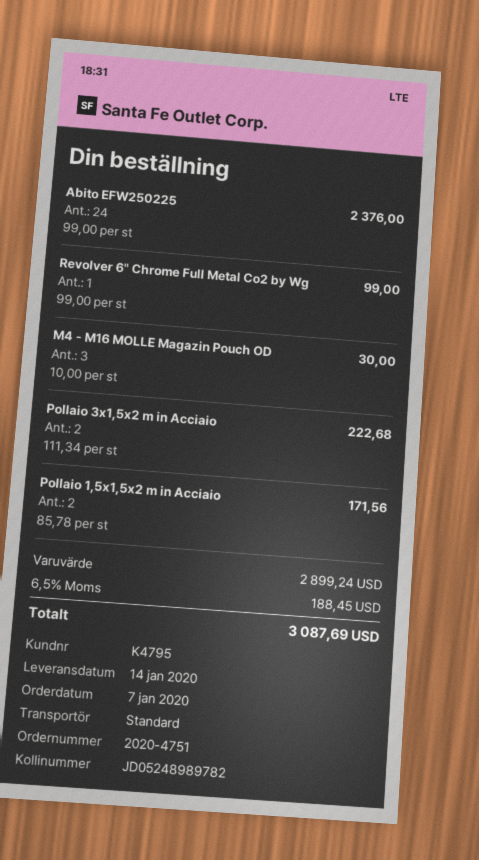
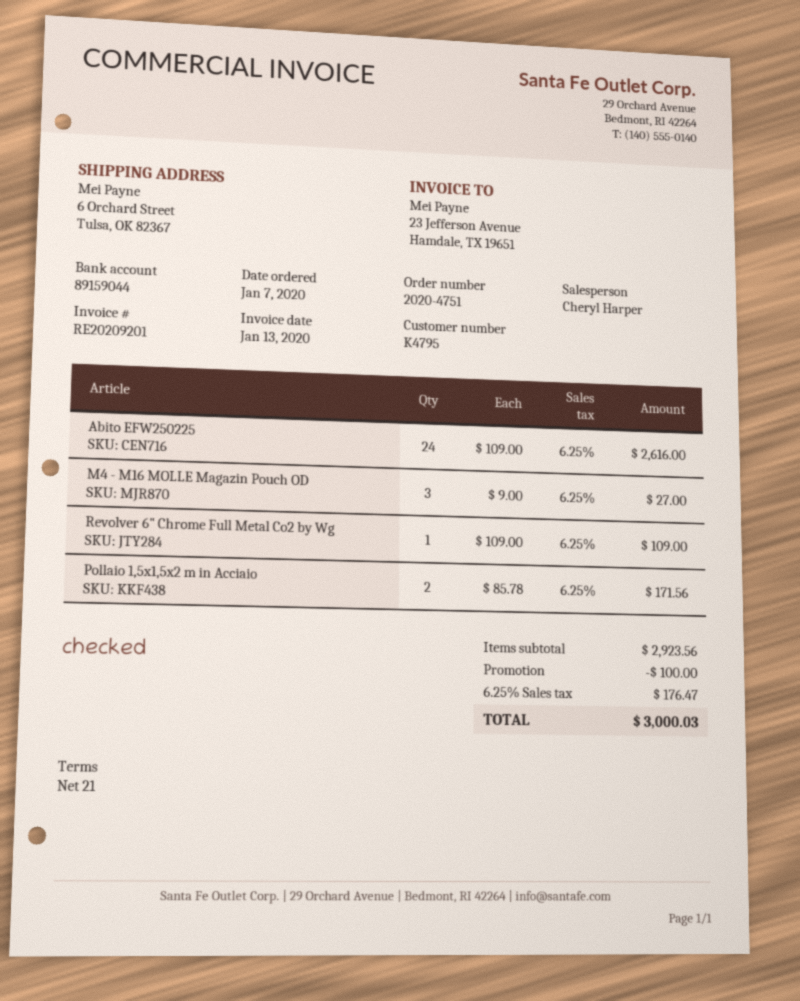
Abito EFW250225: 24 x 99.00 = 2376.00 -> 24 x 109.00 = 2616.00
Revolver 6" Chrome Full Metal Co2 by Wg: 1 x 99.00 = 99.00 -> 1 x 109.00 = 109.00
M4 - M16 MOLLE Magazin Pouch OD: 3 x 10.00 = 30.00 -> 3 x 9.00 = 27.00
Pollaio 3x1,5x2 m in Acciaio: 2 x 111.34 = 222.68 -> none
subtotal: 2899.24 -> 2923.56
discount: none -> 100.00
tax: 6.5% = 188.45 -> 6.25% = 176.47
total: 3087.69 -> 3000.03

